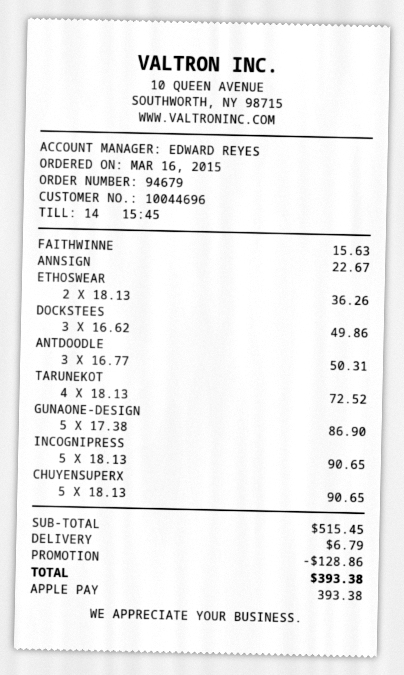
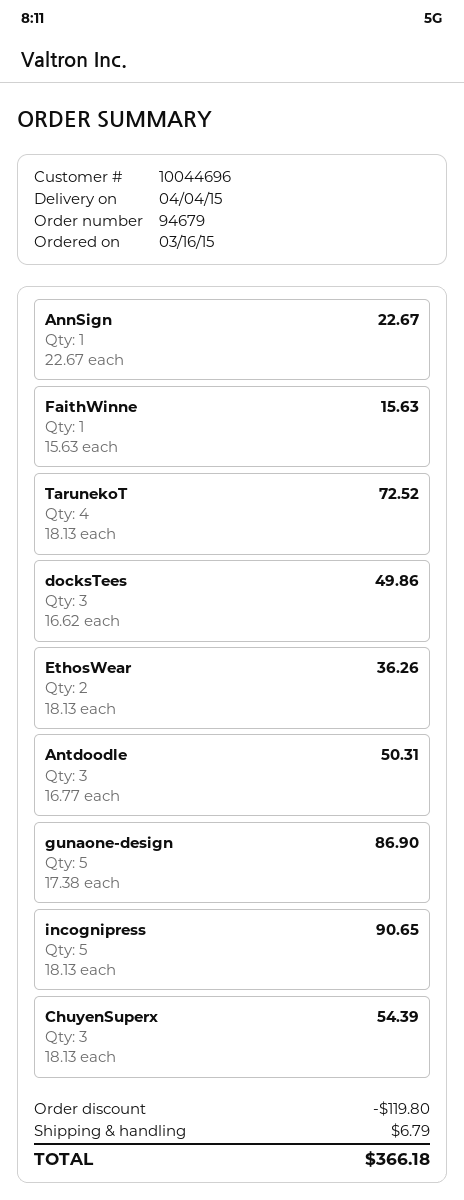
CHUYENSUPERX: 5 x 18.13 = 90.65 -> 3 x 18.13 = 54.39
discount: 128.86 -> 119.80
total: 393.38 -> 366.18

